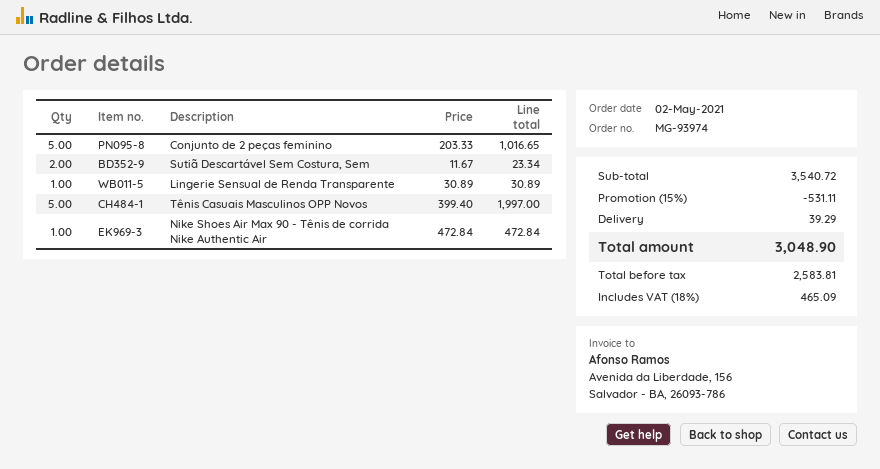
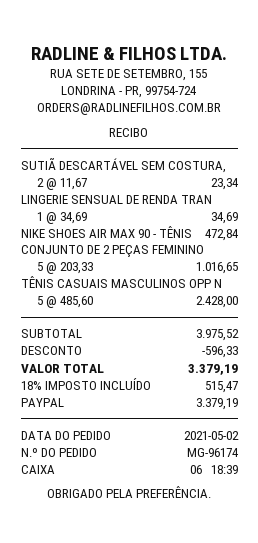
order number: MG-93974 -> MG-96174
Lingerie Sensual de Renda Transparente: 1 x 30.89 = 30.89 -> 1 x 34.69 = 34.69
Tênis Casuais Masculinos OPP Novos: 5 x 399.40 = 1997.00 -> 5 x 485.60 = 2428.00
subtotal: 3540.72 -> 3975.52
discount: 531.11 -> 596.33
shipping: 39.29 -> none
tax: 18% = 465.09 -> 18% = 515.47
total: 3048.90 -> 3379.19

